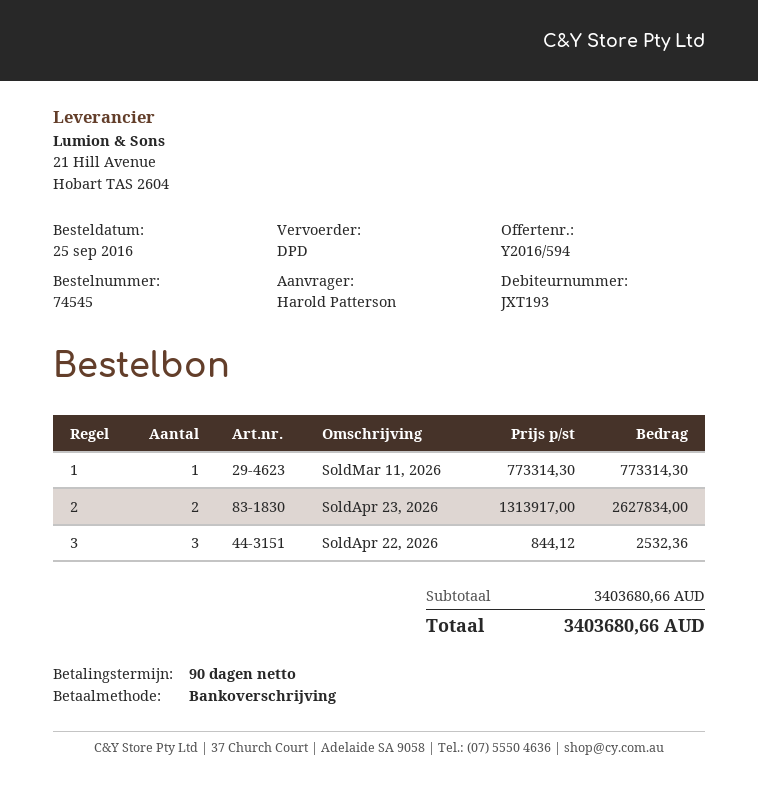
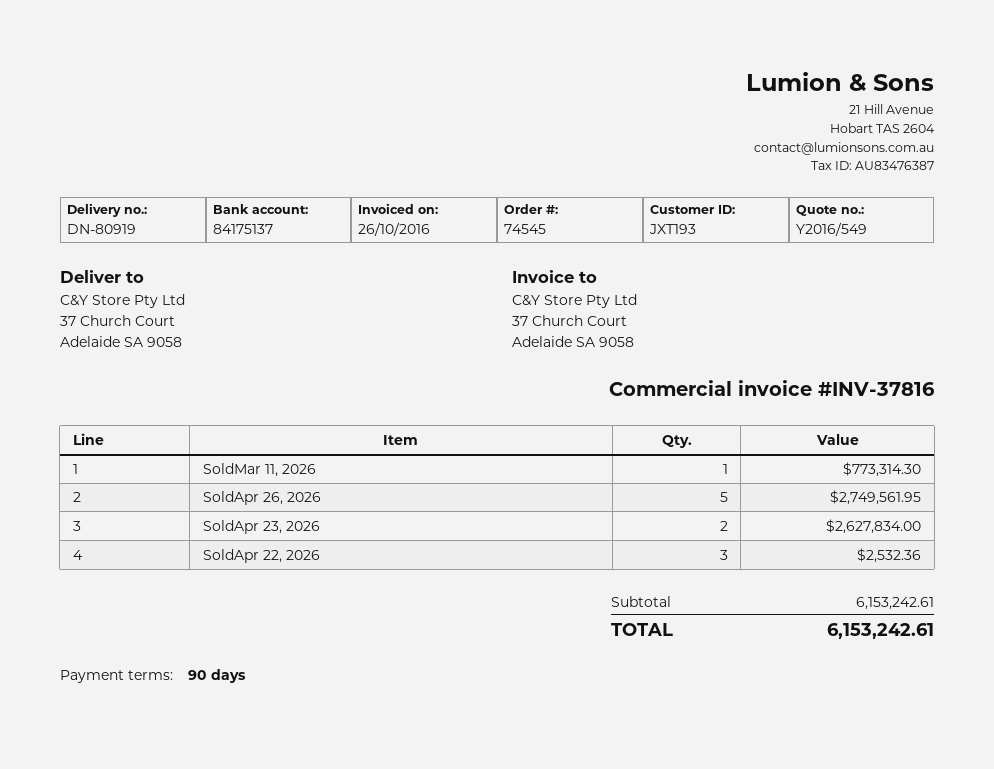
quote number: Y2016/594 -> Y2016/549
SoldApr 26, 2026: none -> 5 for 2749561.95
subtotal: 3403680.66 -> 6153242.61
total: 3403680.66 -> 6153242.61

